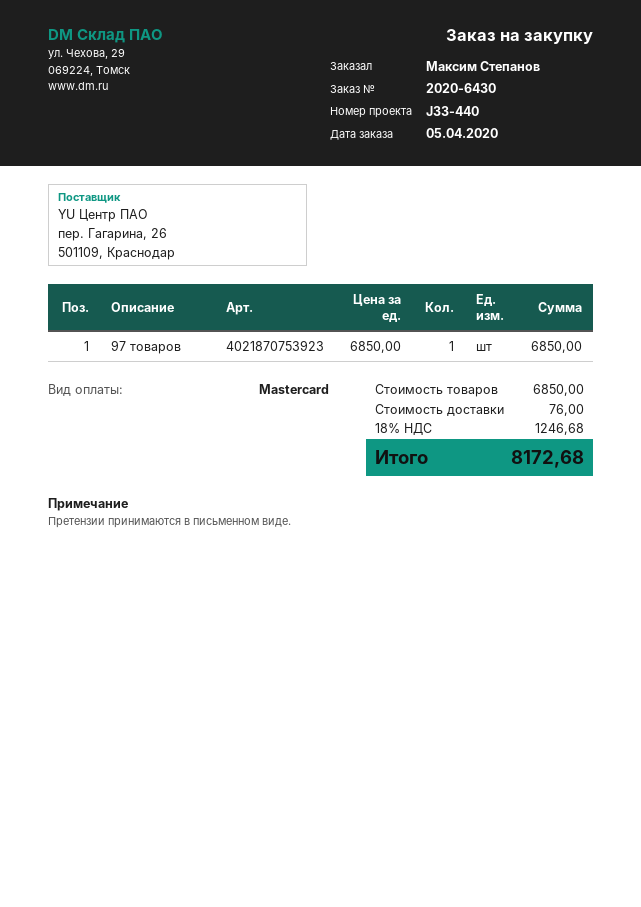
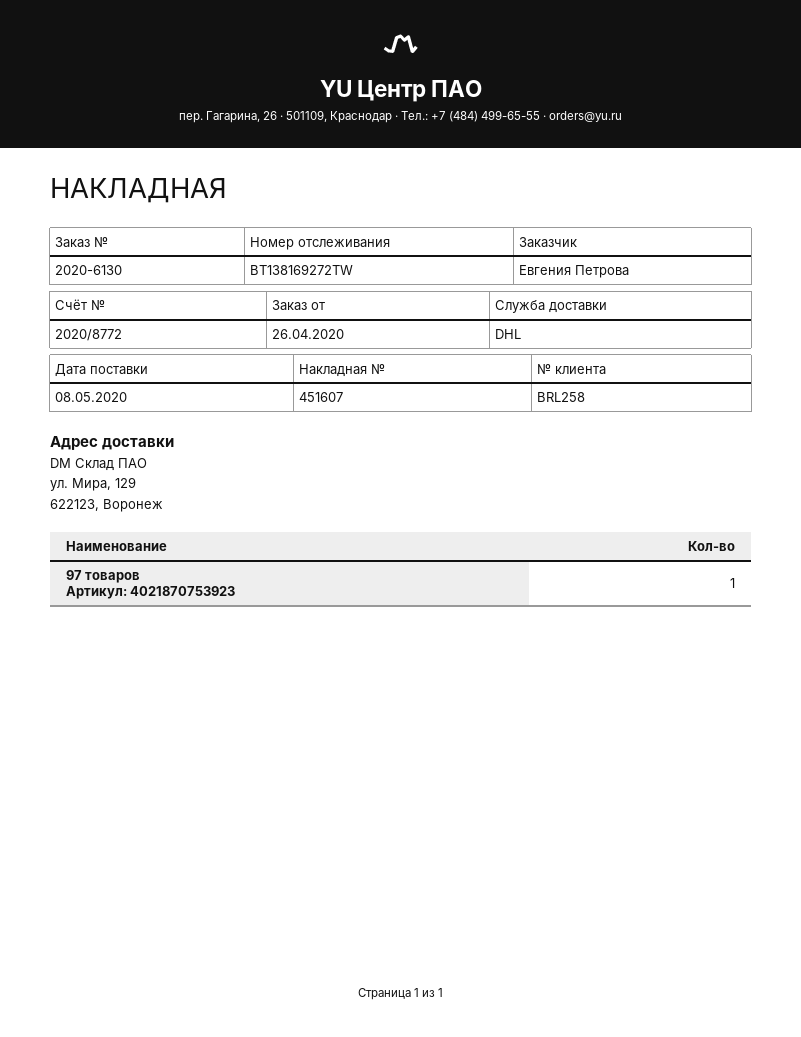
order number: 2020-6430 -> 2020-6130
order date: 2020-04-05 -> 2020-04-26
ordered by: Максим Степанов -> Евгения Петрова

